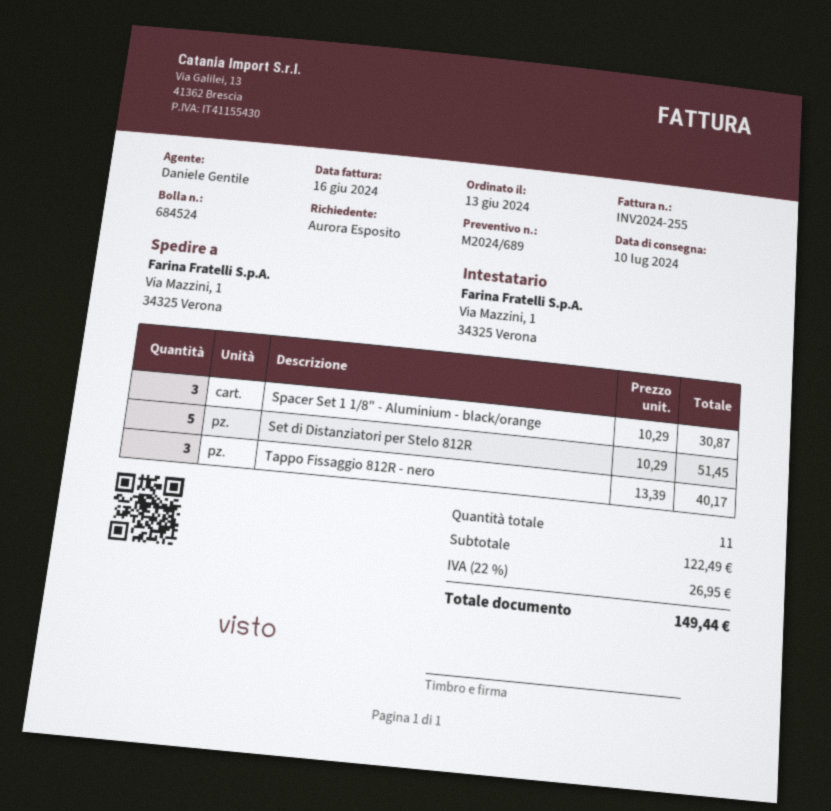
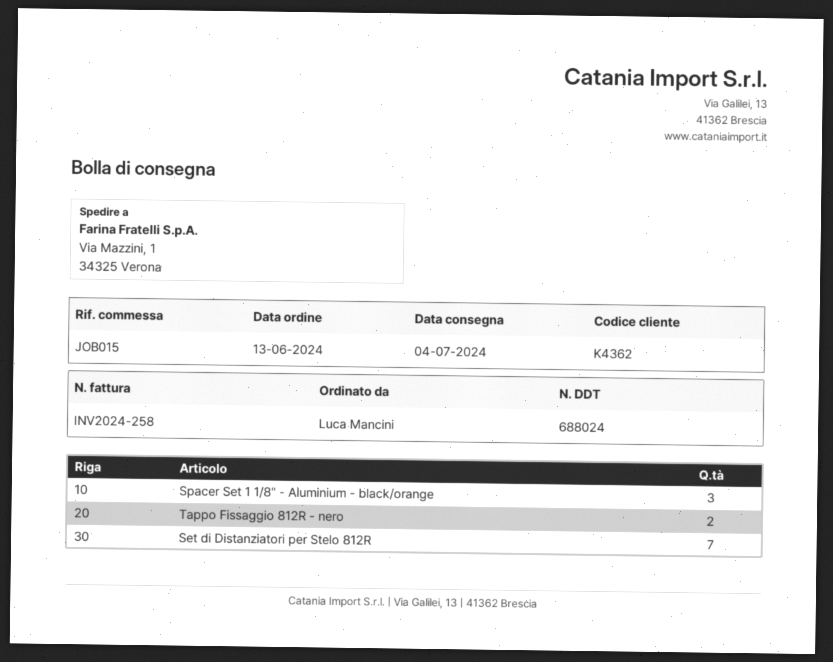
delivery note number: 684524 -> 688024
delivery date: 2024-07-10 -> 2024-07-04
invoice number: INV2024-255 -> INV2024-258
ordered by: Aurora Esposito -> Luca Mancini
Set di Distanziatori per Stelo 812R: 5 -> 7
Tappo Fissaggio 812R - nero: 3 -> 2

